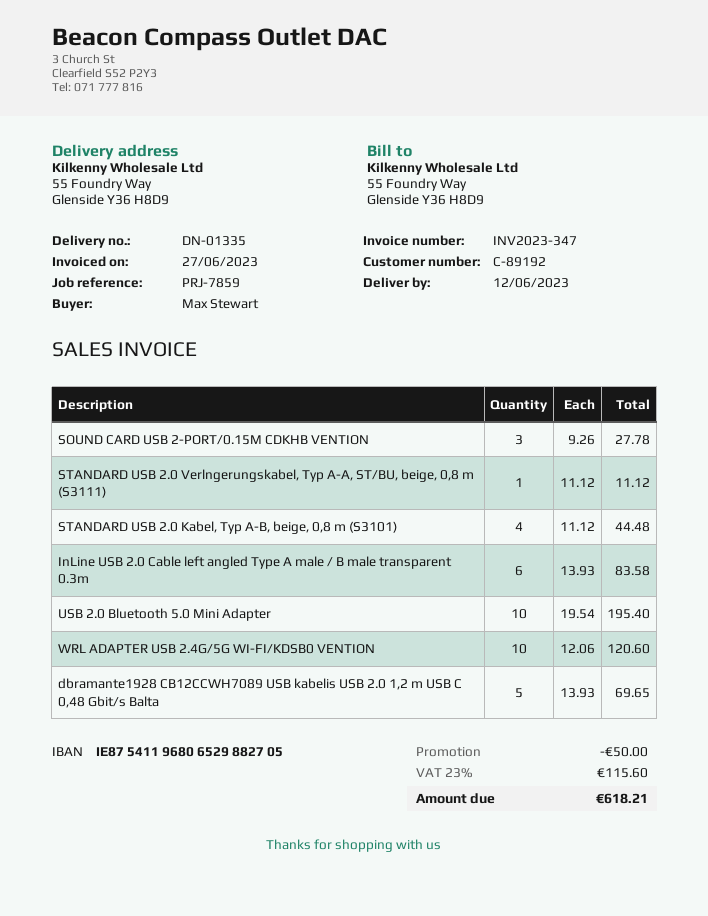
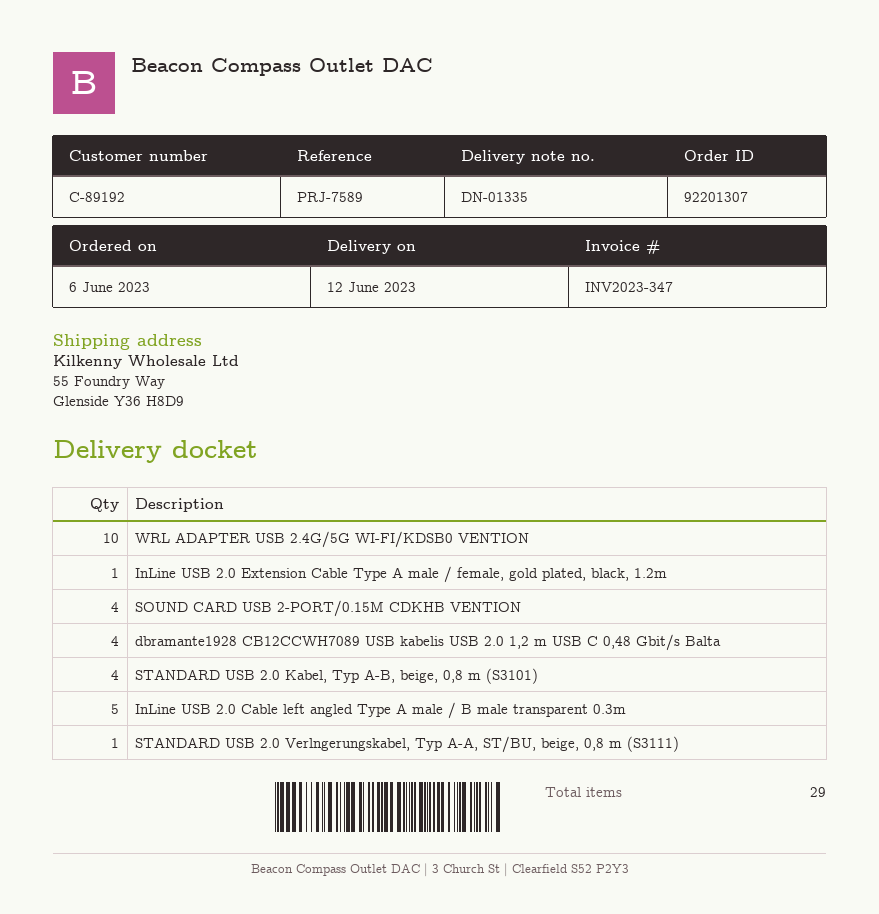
reference: PRJ-7859 -> PRJ-7589
SOUND CARD USB 2-PORT/0.15M CDKHB VENTION: 3 -> 4
InLine USB 2.0 Cable left angled Type A male / B male transparent 0.3m: 6 -> 5
USB 2.0 Bluetooth 5.0 Mini Adapter: 10 -> none
dbramante1928 CB12CCWH7089 USB kabelis USB 2.0 1,2 m USB C 0,48 Gbit/s Balta: 5 -> 4
InLine USB 2.0 Extension Cable Type A male / female, gold plated, black, 1.2m: none -> 1

